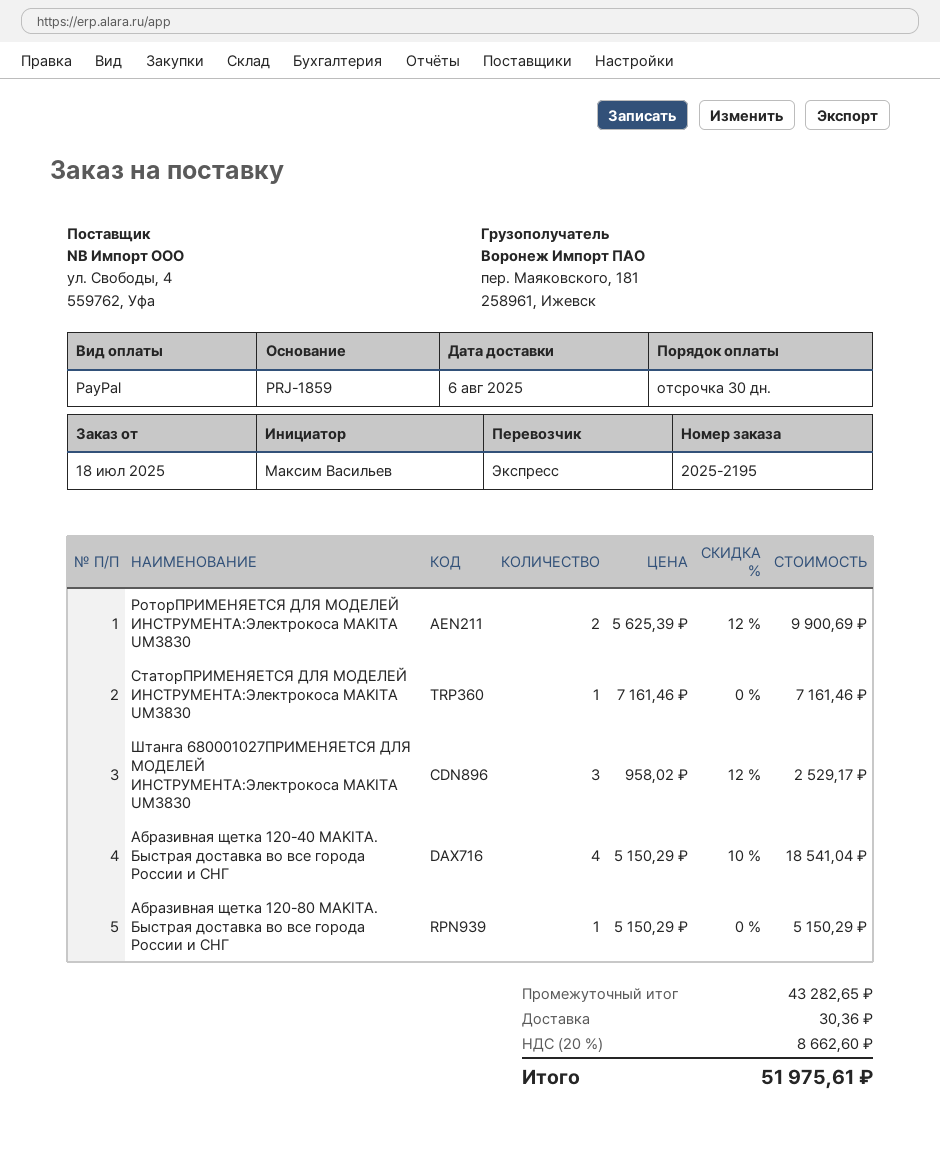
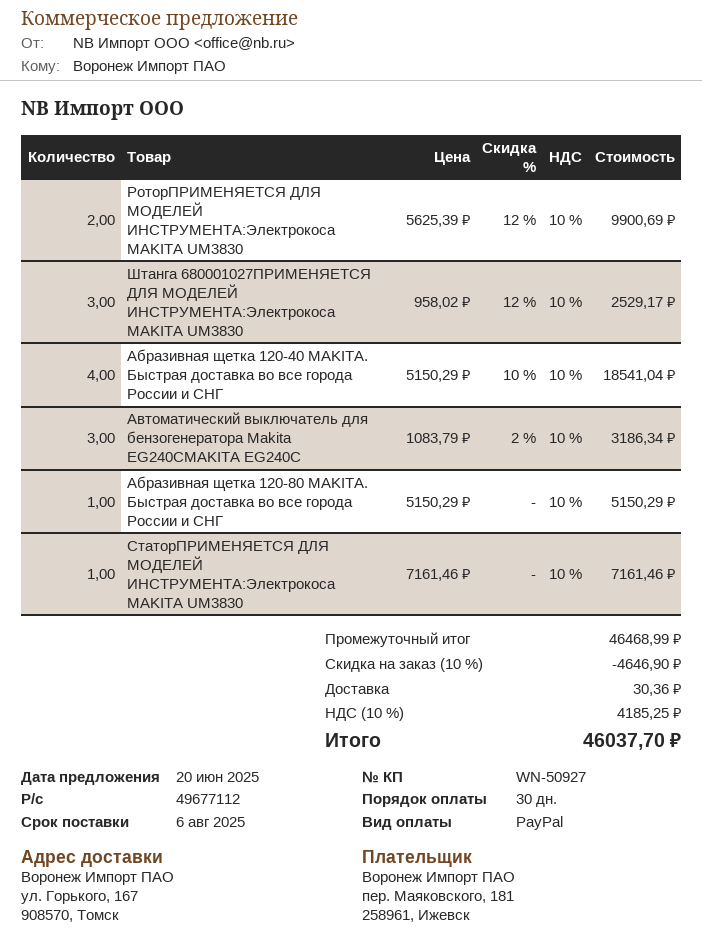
ship to: пер. Маяковского, 181, 258961, Ижевск -> ул. Горького, 167, 908570, Томск
Автоматический выключатель для бензогенератора Makita EG240CMAKITA EG240C: none -> 3 x 1083.79 - 2% = 3186.34
subtotal: 43282.65 -> 46468.99
discount: none -> 10% = 4646.90
tax: 20% = 8662.60 -> 10% = 4185.25
total: 51975.61 -> 46037.70

